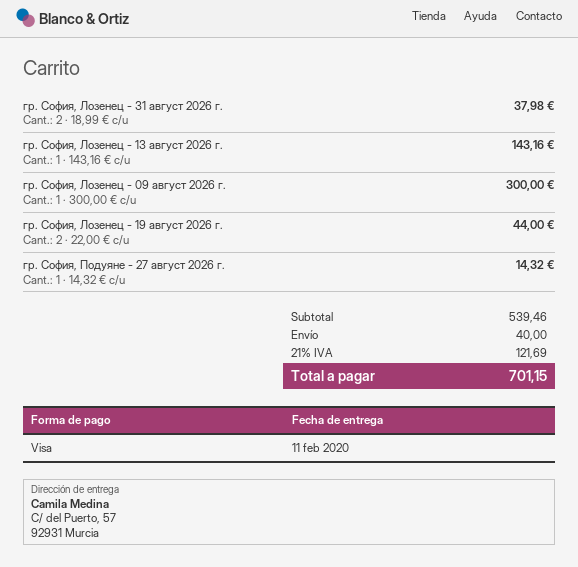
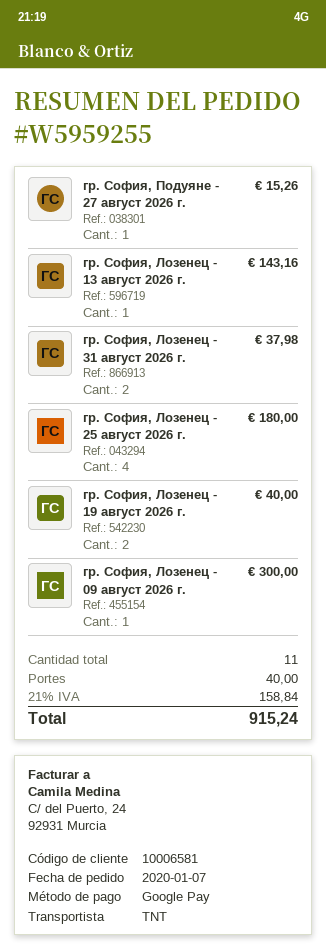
payment method: Visa -> Google Pay
гр. София, Лозенец - 19 август 2026 г.: 2 for 44.00 -> 2 for 40.00
гр. София, Подуяне - 27 август 2026 г.: 1 for 14.32 -> 1 for 15.26
гр. София, Лозенец - 25 август 2026 г.: none -> 4 for 180.00
tax: 21% = 121.69 -> 21% = 158.84
total: 701.15 -> 915.24

